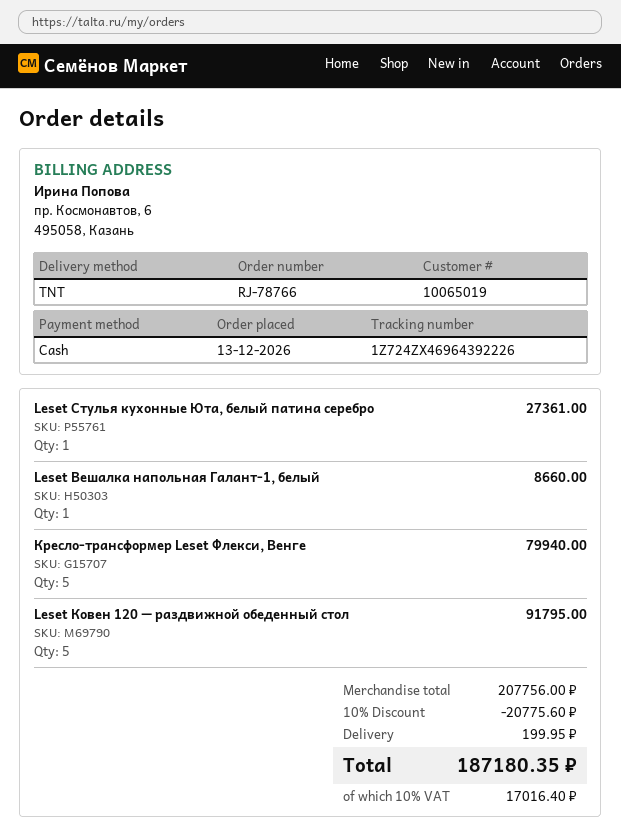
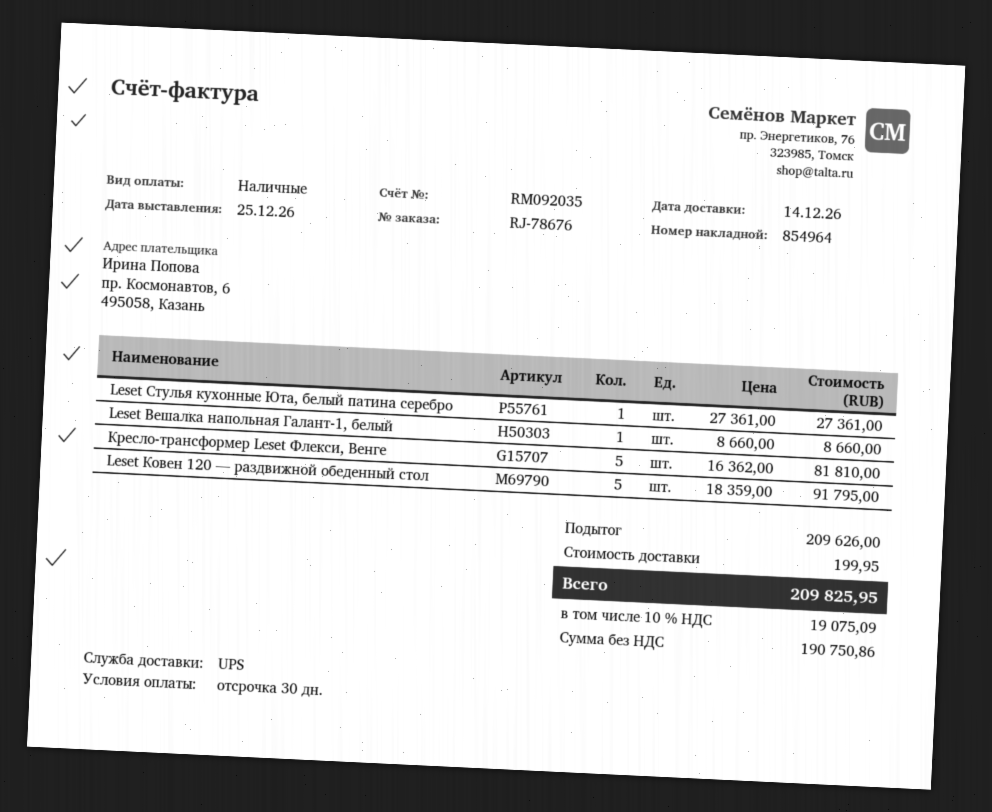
order number: RJ-78766 -> RJ-78676
shipping method: TNT -> UPS
Кресло-трансформер Leset Флекси, Венге: 5 for 79940.00 -> 5 for 81810.00
subtotal: 207756.00 -> 209626.00
discount: 10% = 20775.60 -> none
tax: 10% = 17016.40 -> 10% = 19075.09
total: 187180.35 -> 209825.95

